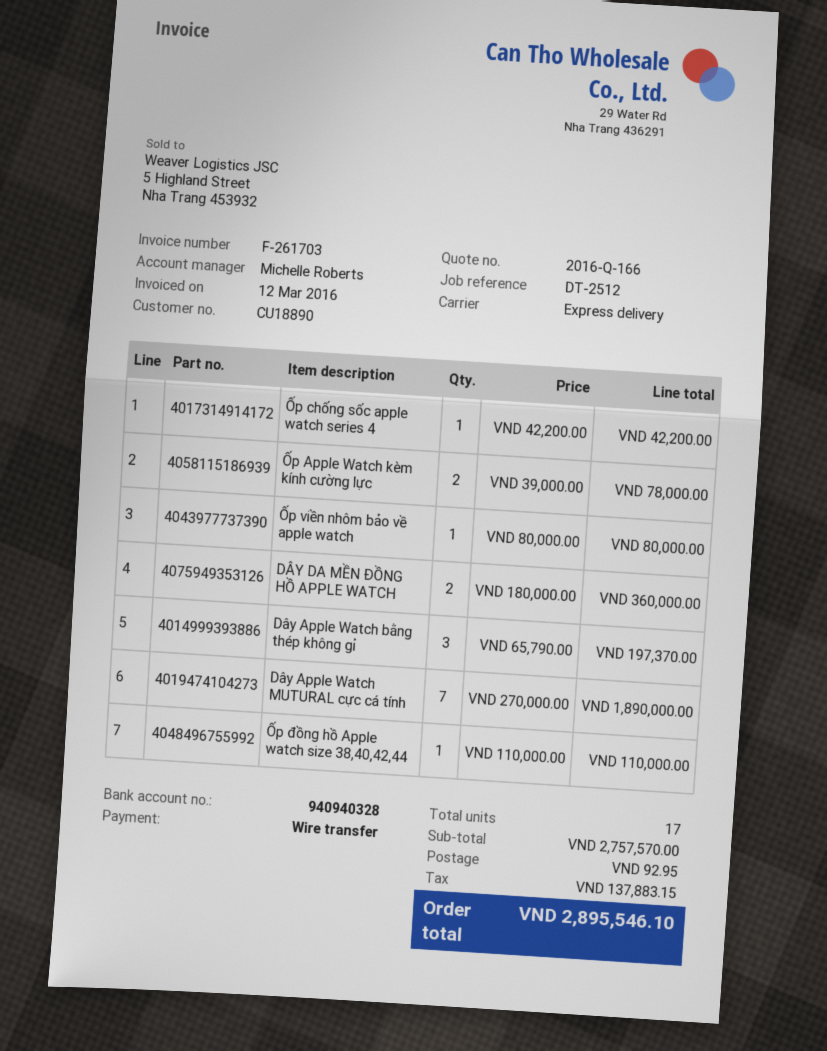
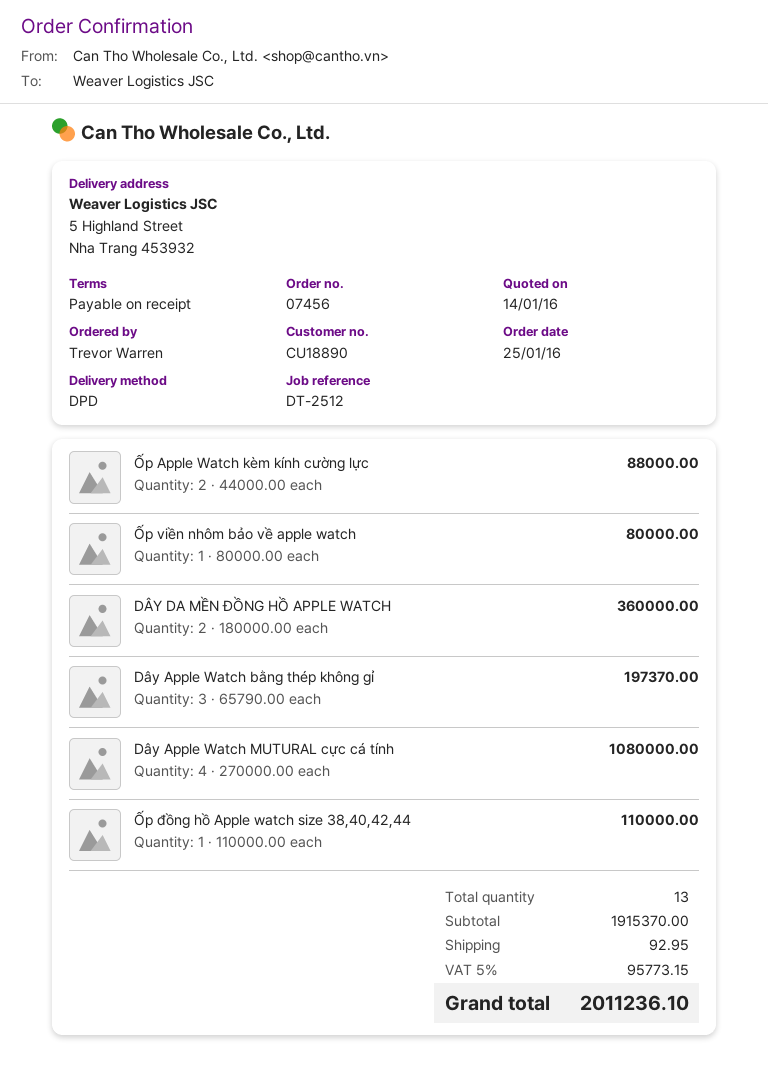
shipping method: express -> DPD
Ốp chống sốc apple watch series 4: 1 x 42200.00 = 42200.00 -> none
Ốp Apple Watch kèm kính cường lực: 2 x 39000.00 = 78000.00 -> 2 x 44000.00 = 88000.00
Dây Apple Watch MUTURAL cực cá tính: 7 x 270000.00 = 1890000.00 -> 4 x 270000.00 = 1080000.00
total quantity: 17 -> 13
subtotal: 2757570.00 -> 1915370.00
tax: 137883.15 -> 95773.15
total: 2895546.10 -> 2011236.10

